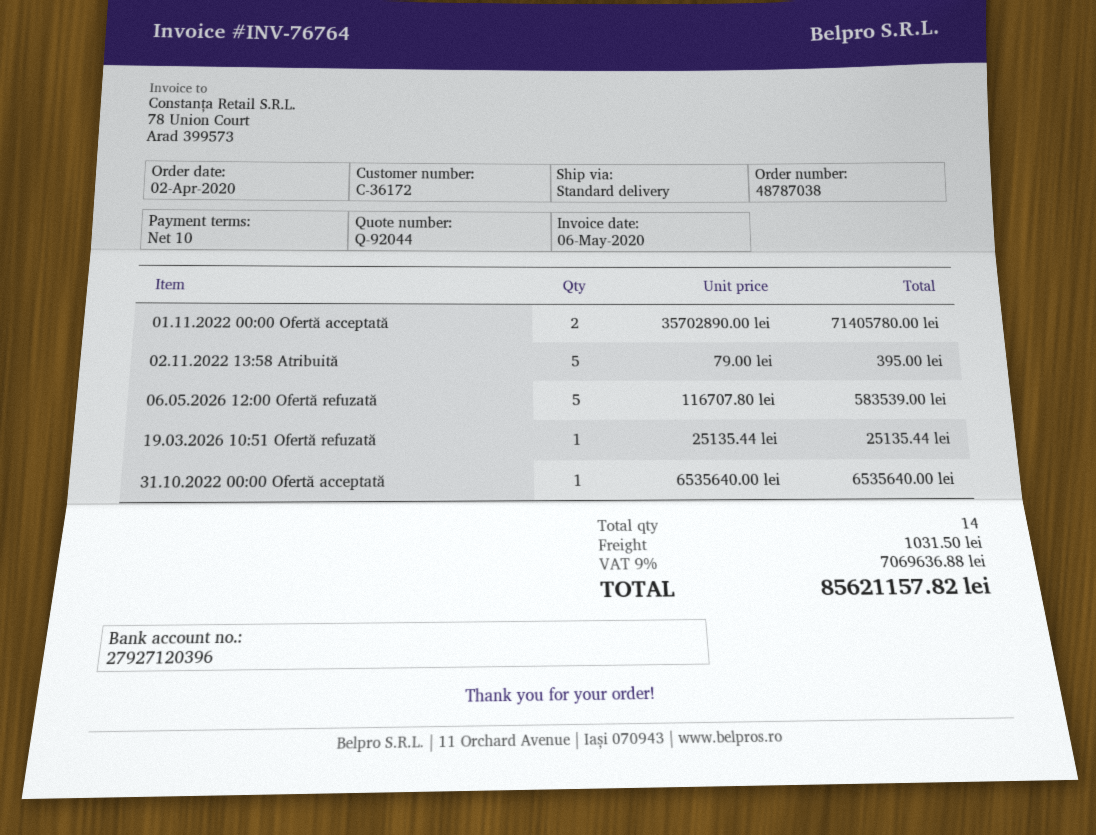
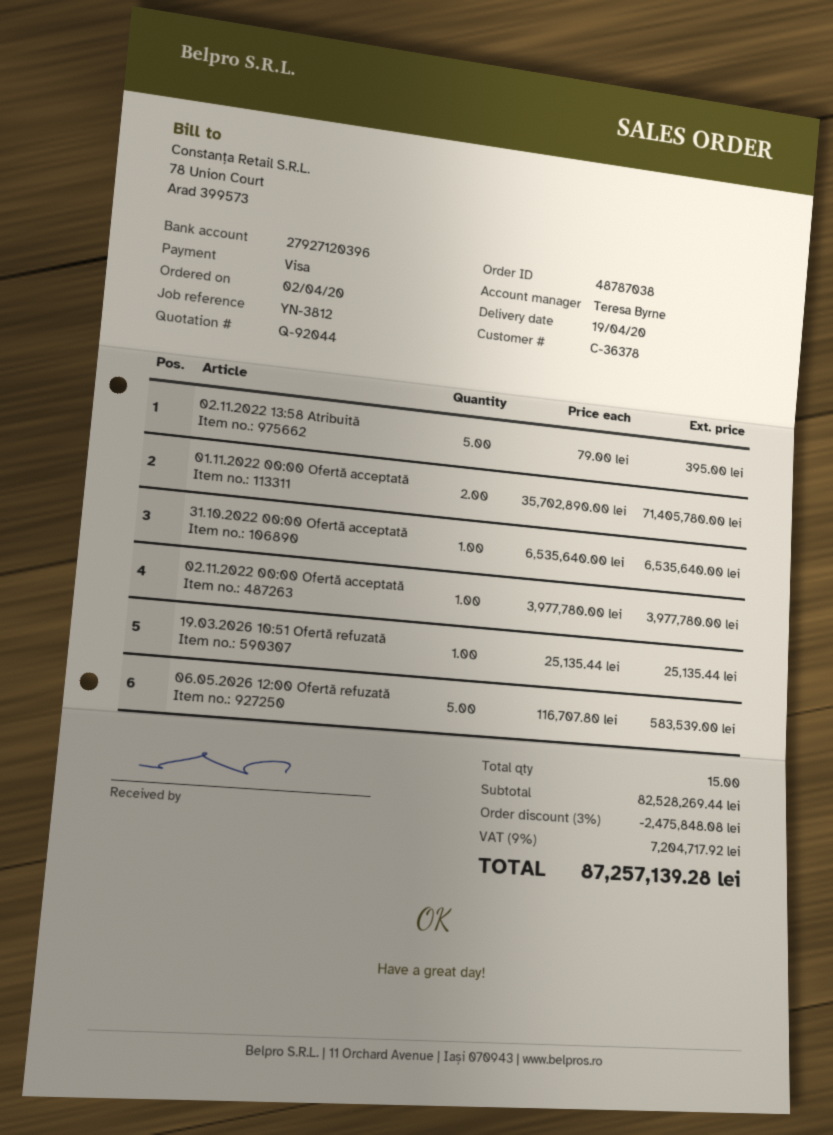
customer number: C-36172 -> C-36378
02.11.2022 00:00 Ofertă acceptată: none -> 1 x 3977780.00 = 3977780.00
total quantity: 14 -> 15
discount: none -> 3% = 2475848.08
shipping: 1031.50 -> none
tax: 9% = 7069636.88 -> 9% = 7204717.92
total: 85621157.82 -> 87257139.28

